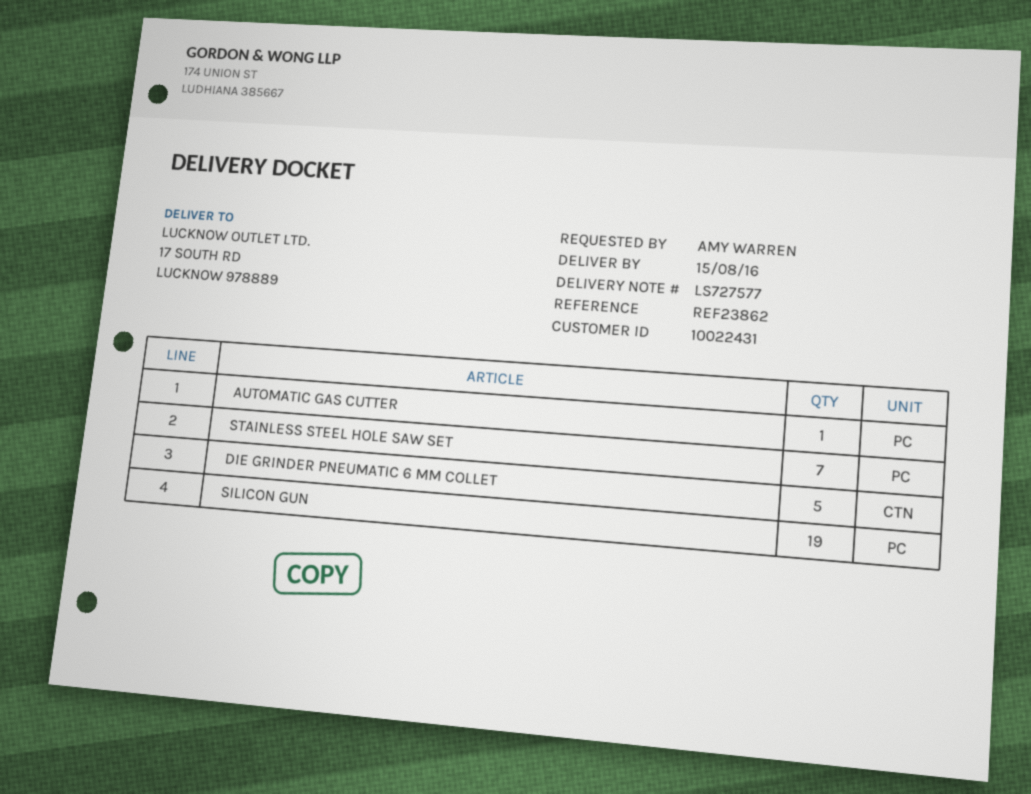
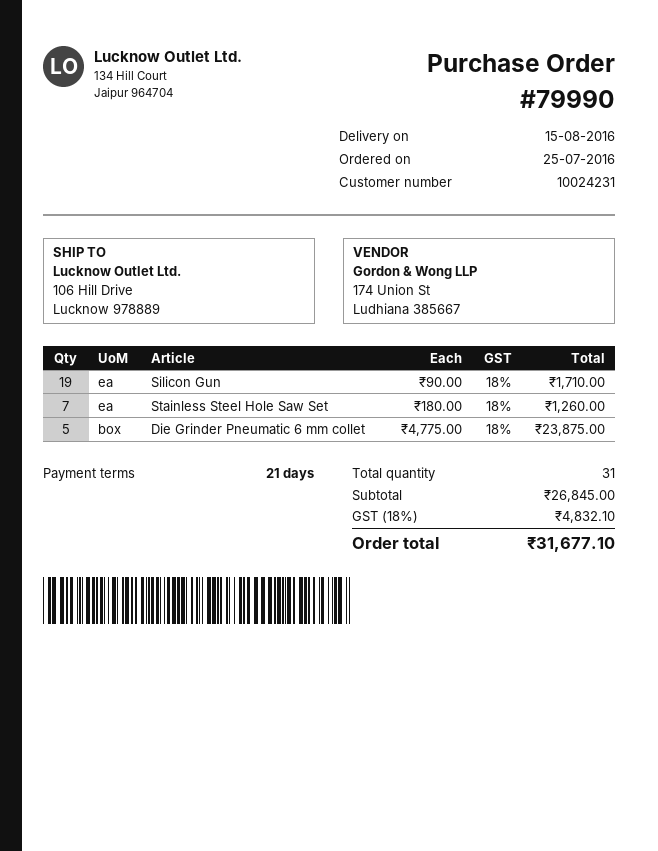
customer number: 10022431 -> 10024231
ship to: 17 SOUTH RD, LUCKNOW 978889 -> 106 Hill Drive, Lucknow 978889
AUTOMATIC GAS CUTTER: 1 -> none

